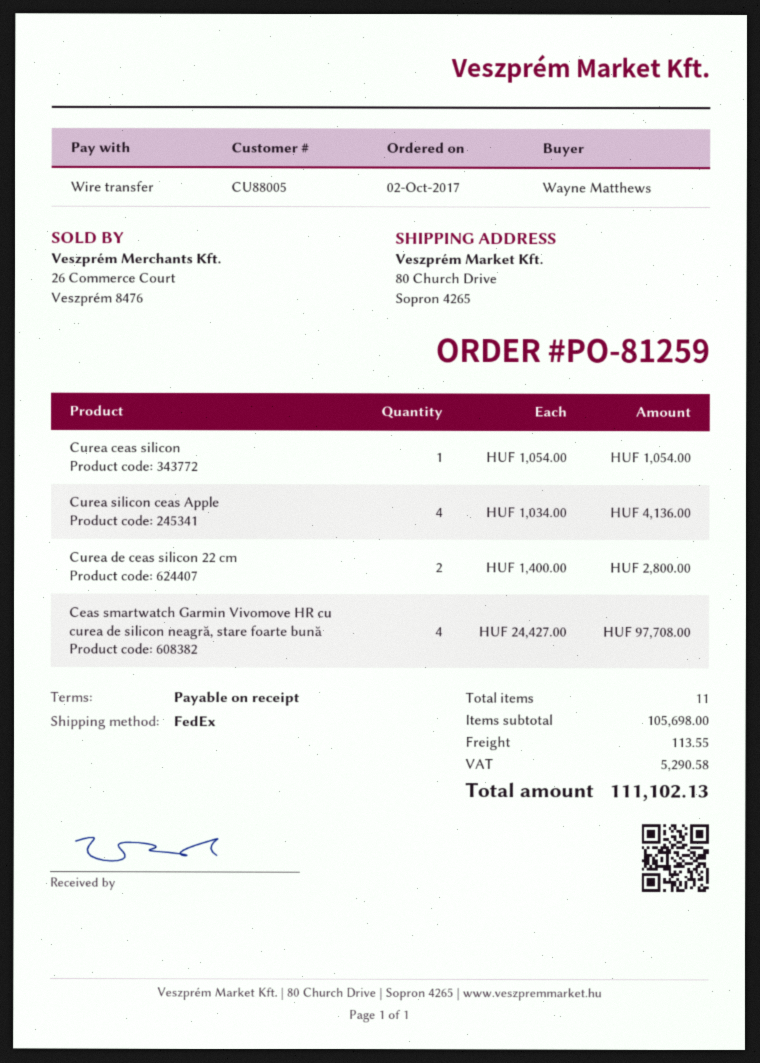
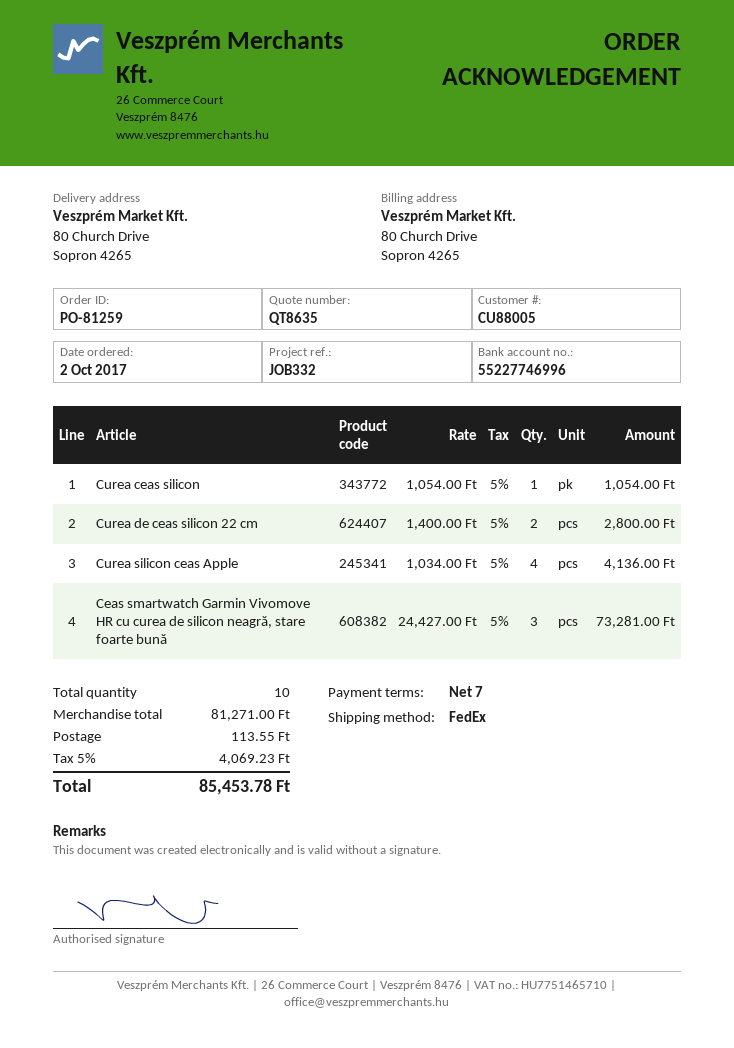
payment terms: on receipt -> 7 days
Ceas smartwatch Garmin Vivomove HR cu curea de silicon neagră, stare foarte bună: 4 x 24427.00 = 97708.00 -> 3 x 24427.00 = 73281.00
total quantity: 11 -> 10
subtotal: 105698.00 -> 81271.00
tax: 5290.58 -> 4069.23
total: 111102.13 -> 85453.78

